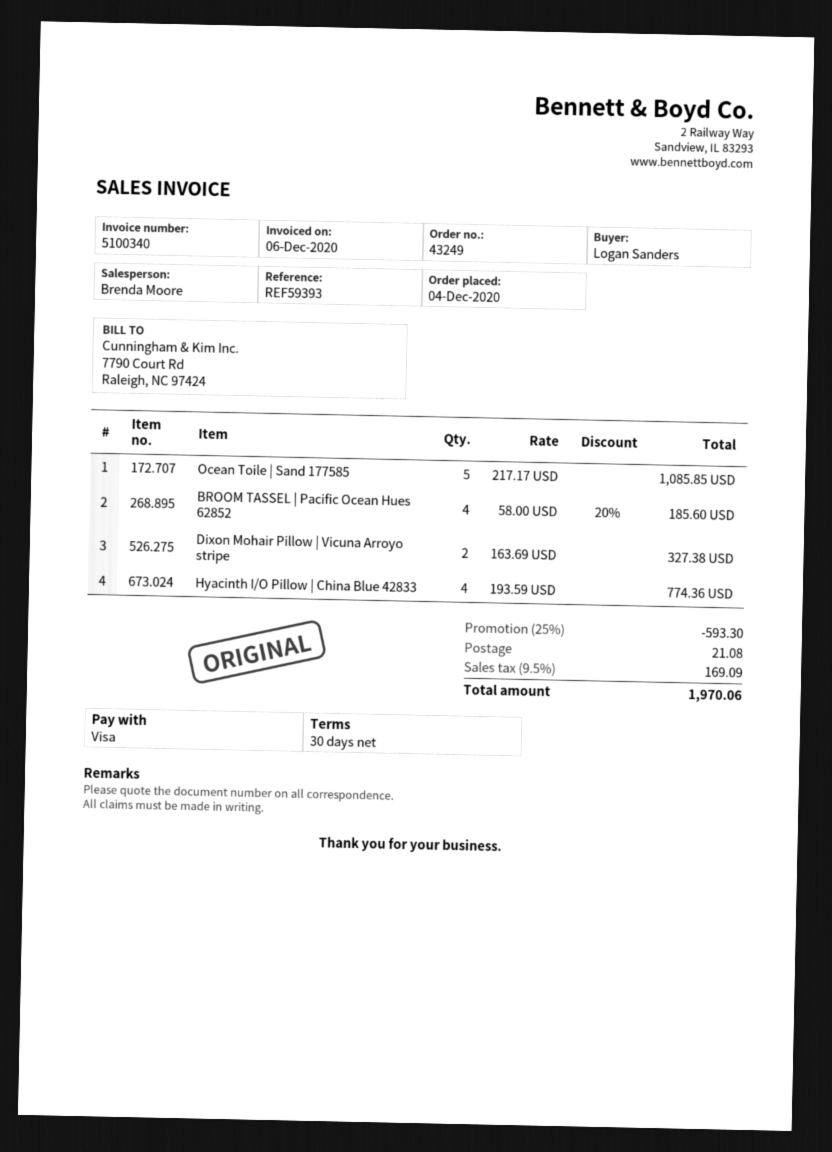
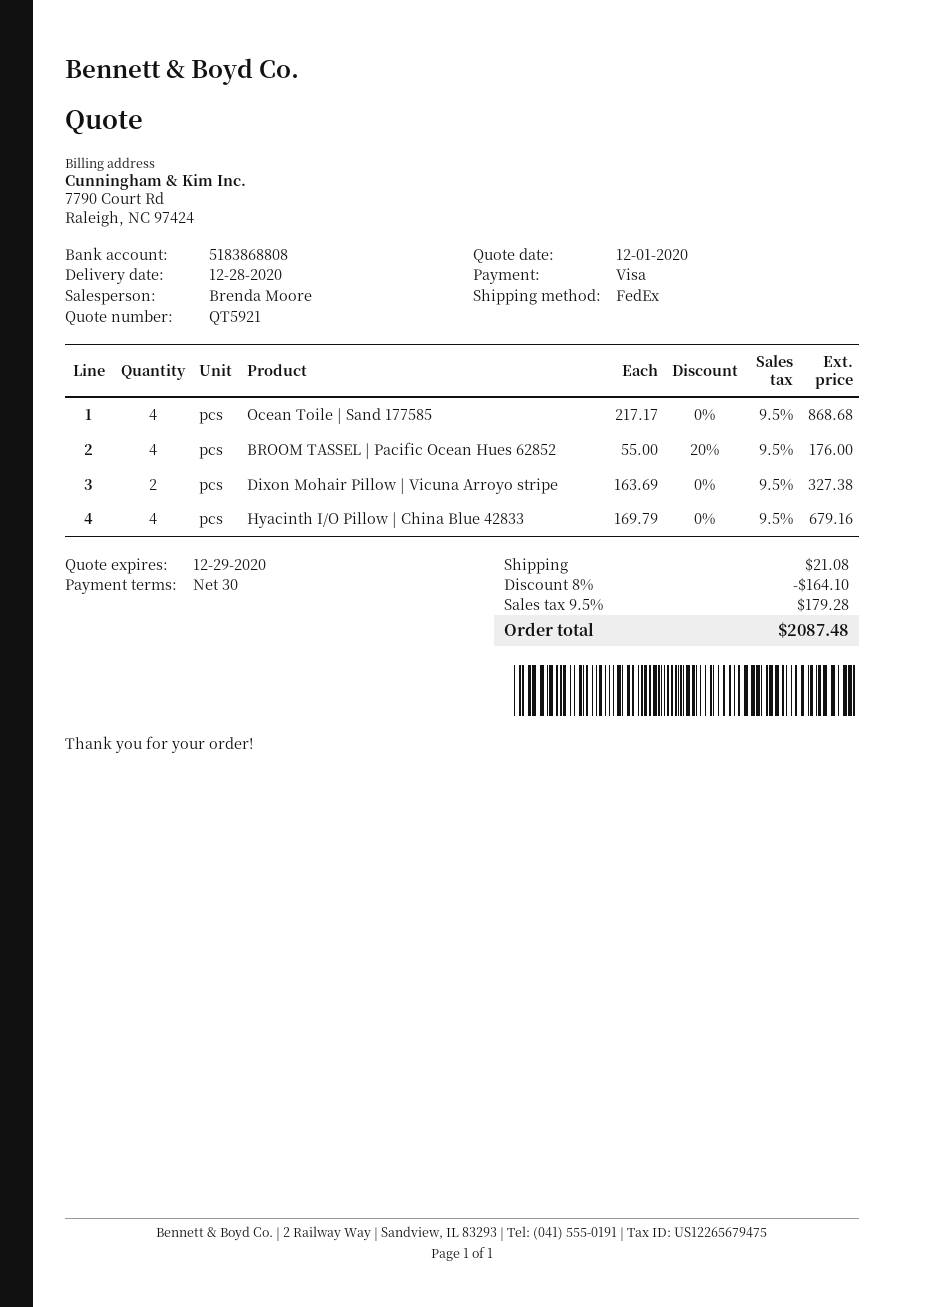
Ocean Toile | Sand 177585: 5 x 217.17 = 1085.85 -> 4 x 217.17 = 868.68
BROOM TASSEL | Pacific Ocean Hues 62852: 4 x 58.00 - 20% = 185.60 -> 4 x 55.00 - 20% = 176.00
Hyacinth I/O Pillow | China Blue 42833: 4 x 193.59 = 774.36 -> 4 x 169.79 = 679.16
discount: 25% = 593.30 -> 8% = 164.10
tax: 9.5% = 169.09 -> 9.5% = 179.28
total: 1970.06 -> 2087.48

